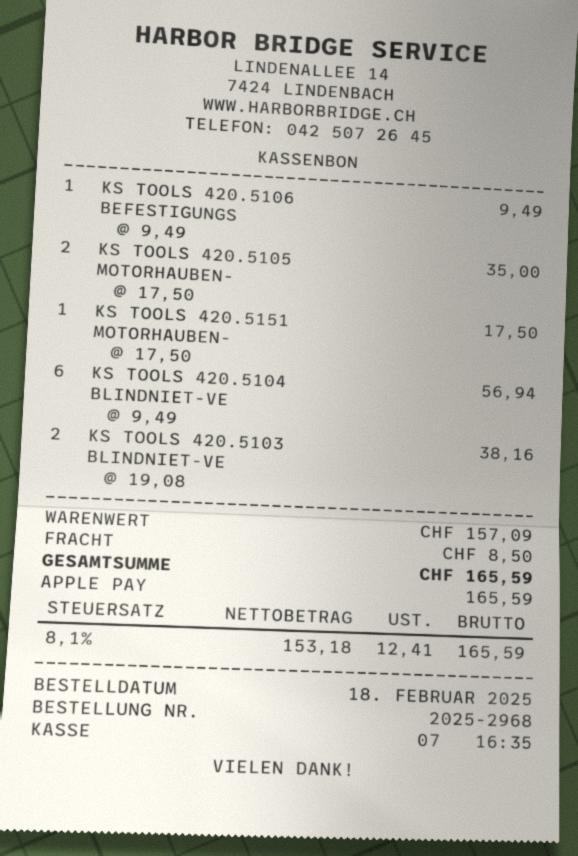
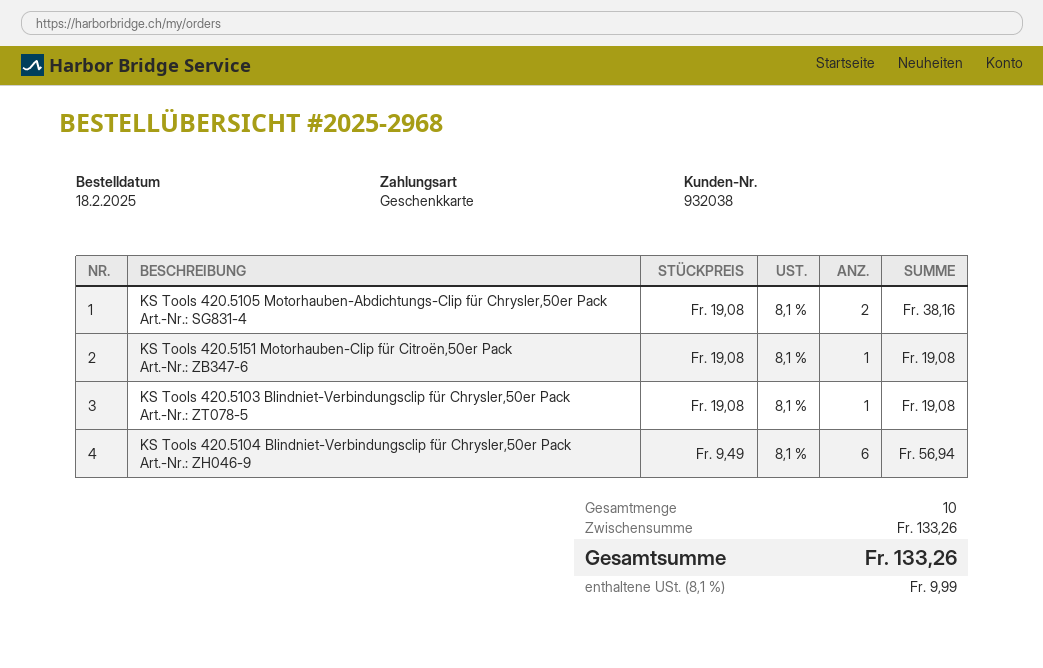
payment method: Apple Pay -> gift card
KS TOOLS 420.5106 BEFESTIGUNGS: 1 x 9.49 = 9.49 -> none
KS TOOLS 420.5105 MOTORHAUBEN-: 2 x 17.50 = 35.00 -> 2 x 19.08 = 38.16
KS TOOLS 420.5151 MOTORHAUBEN-: 1 x 17.50 = 17.50 -> 1 x 19.08 = 19.08
KS TOOLS 420.5103 BLINDNIET-VE: 2 x 19.08 = 38.16 -> 1 x 19.08 = 19.08
subtotal: 157.09 -> 133.26
shipping: 8.50 -> none
tax: 8.1% = 12.41 -> 8.1% = 9.99
total: 165.59 -> 133.26

